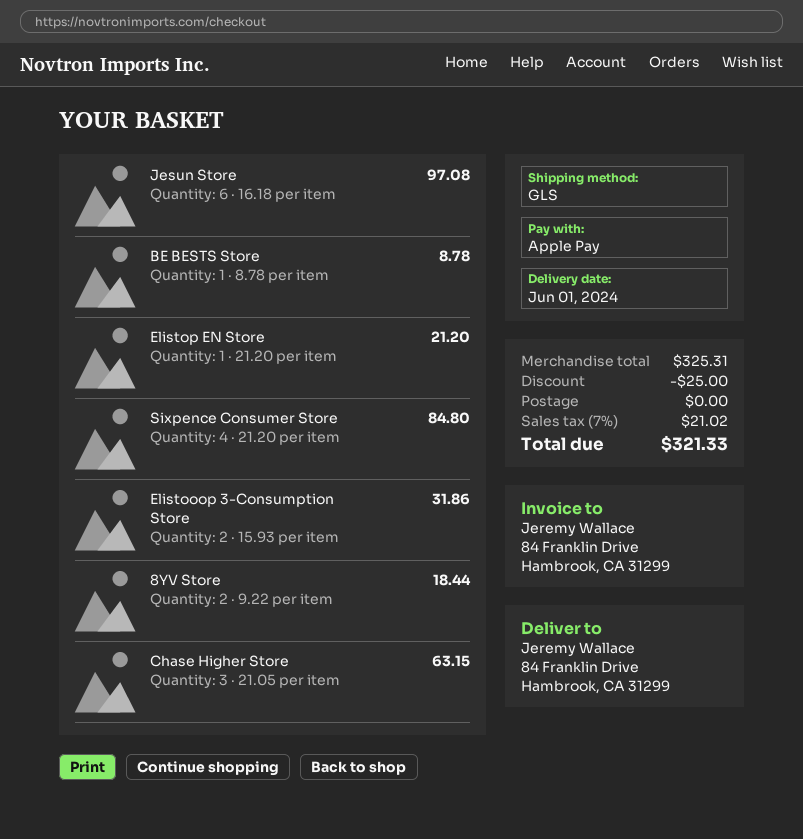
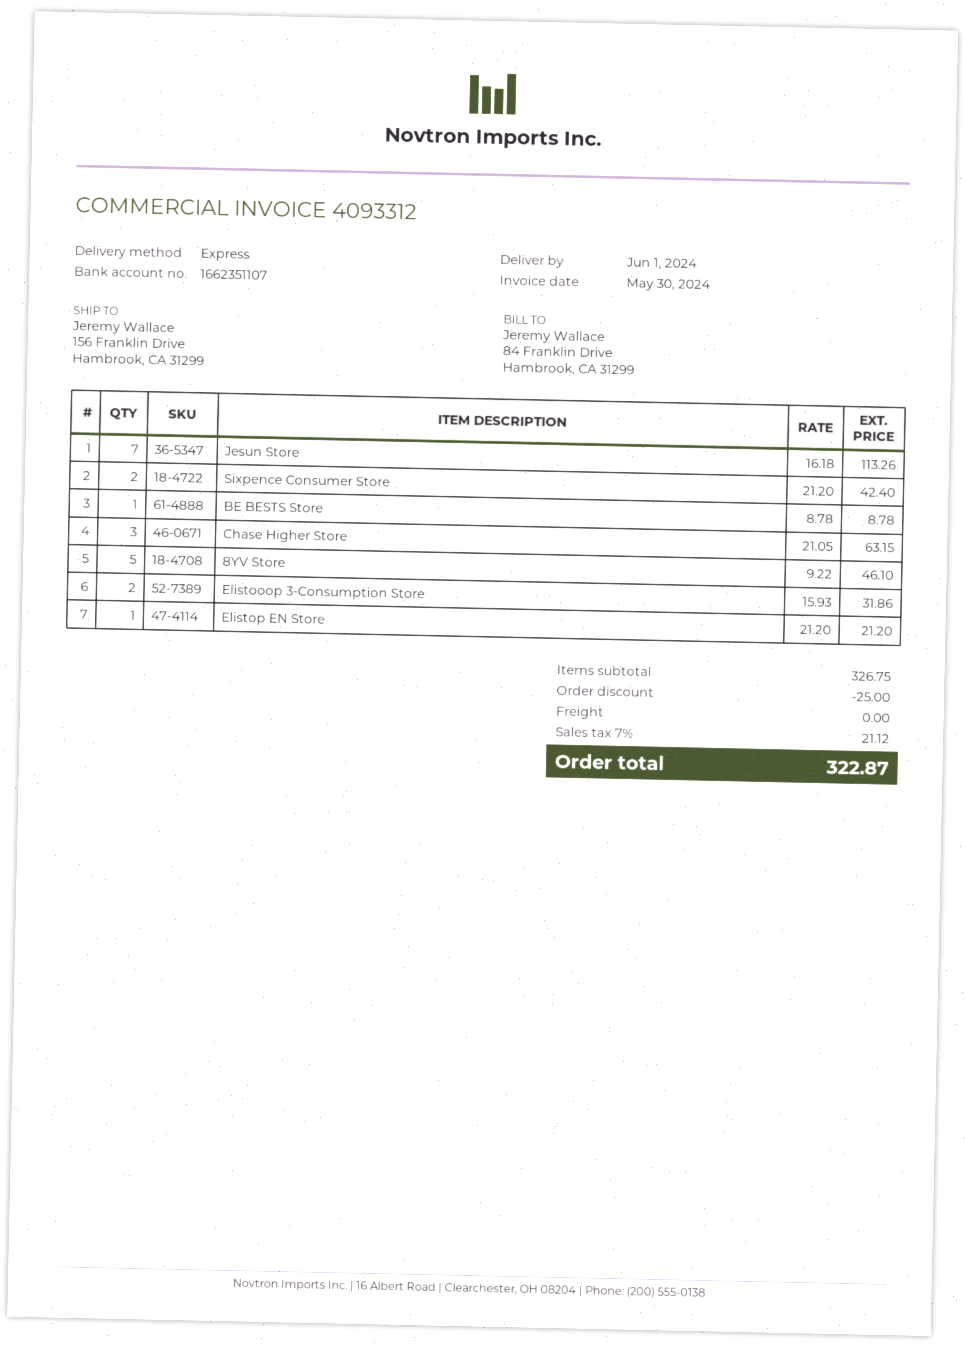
shipping method: GLS -> express
ship to: 84 Franklin Drive, Hambrook, CA 31299 -> 156 Franklin Drive, Hambrook, CA 31299
Jesun Store: 6 x 16.18 = 97.08 -> 7 x 16.18 = 113.26
Sixpence Consumer Store: 4 x 21.20 = 84.80 -> 2 x 21.20 = 42.40
8YV Store: 2 x 9.22 = 18.44 -> 5 x 9.22 = 46.10
subtotal: 325.31 -> 326.75
tax: 7% = 21.02 -> 7% = 21.12
total: 321.33 -> 322.87

